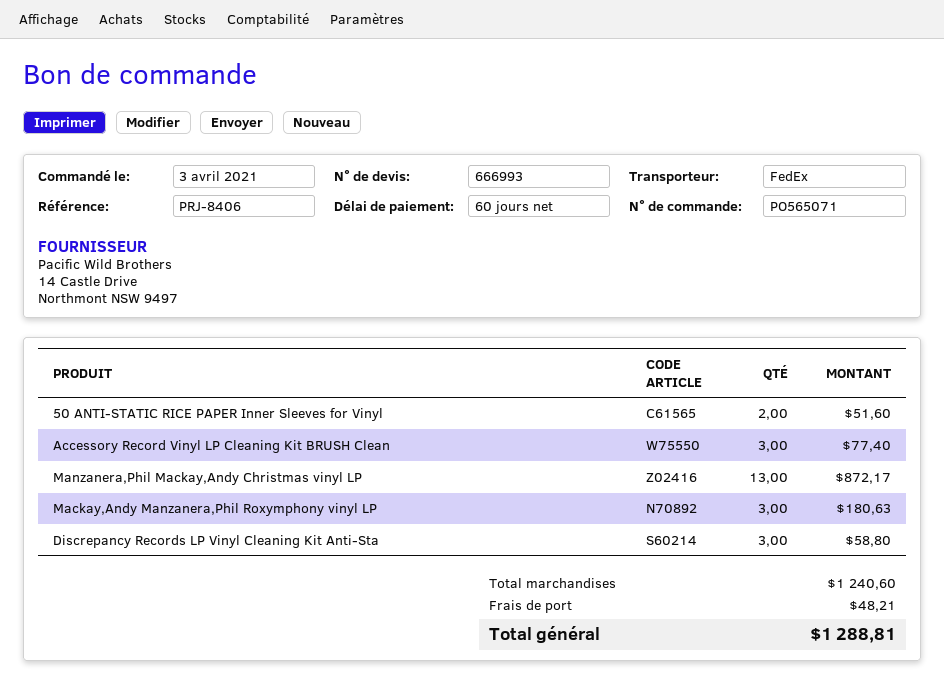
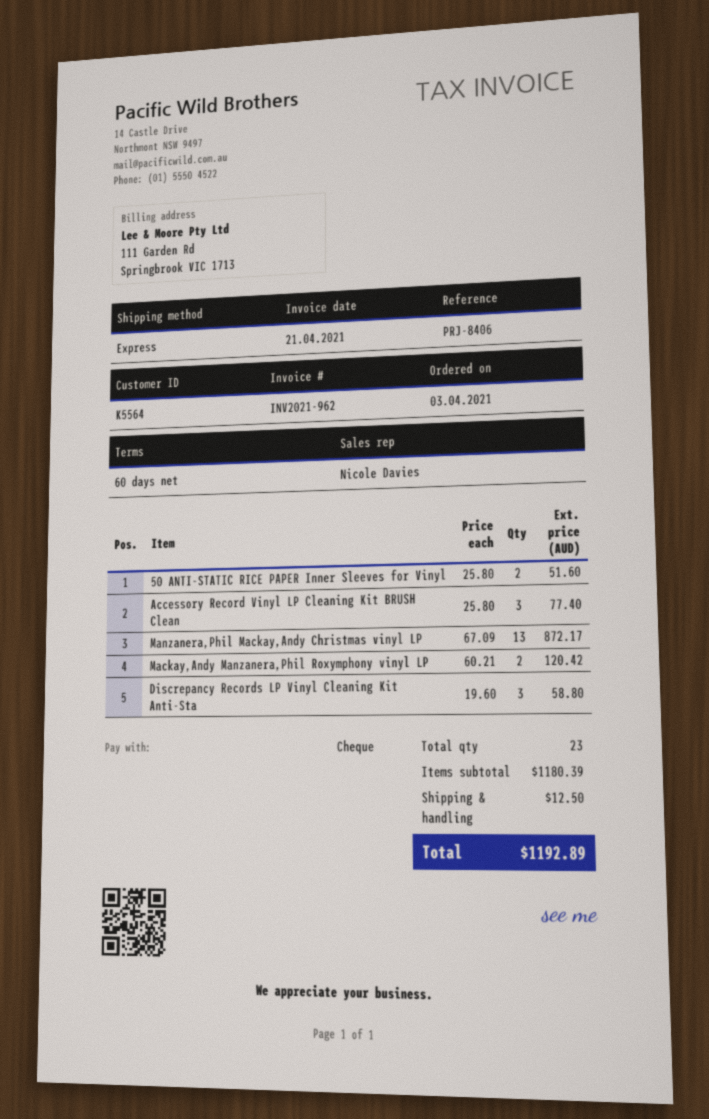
shipping method: FedEx -> express
Mackay,Andy Manzanera,Phil Roxymphony vinyl LP: 3 for 180.63 -> 2 for 120.42
subtotal: 1240.60 -> 1180.39
shipping: 48.21 -> 12.50
total: 1288.81 -> 1192.89

